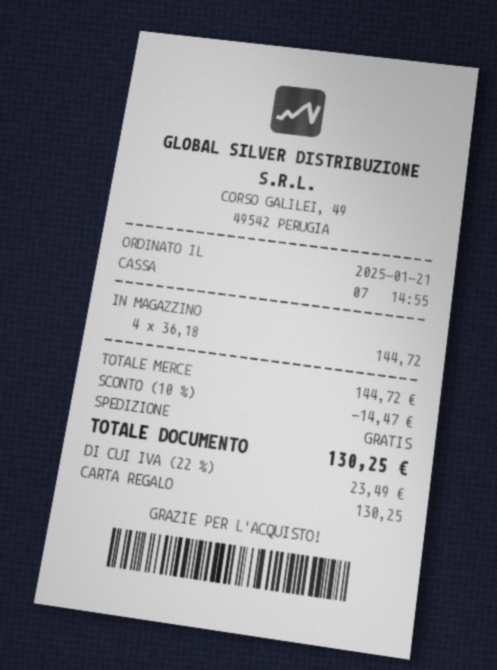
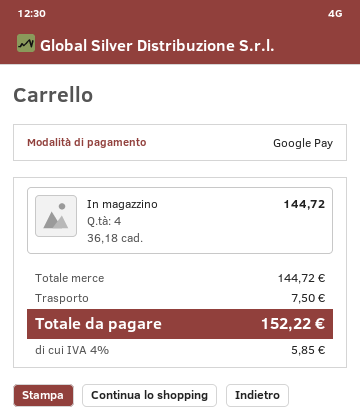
payment method: gift card -> Google Pay
discount: 10% = 14.47 -> none
shipping: 0.00 -> 7.50
tax: 22% = 23.49 -> 4% = 5.85
total: 130.25 -> 152.22

